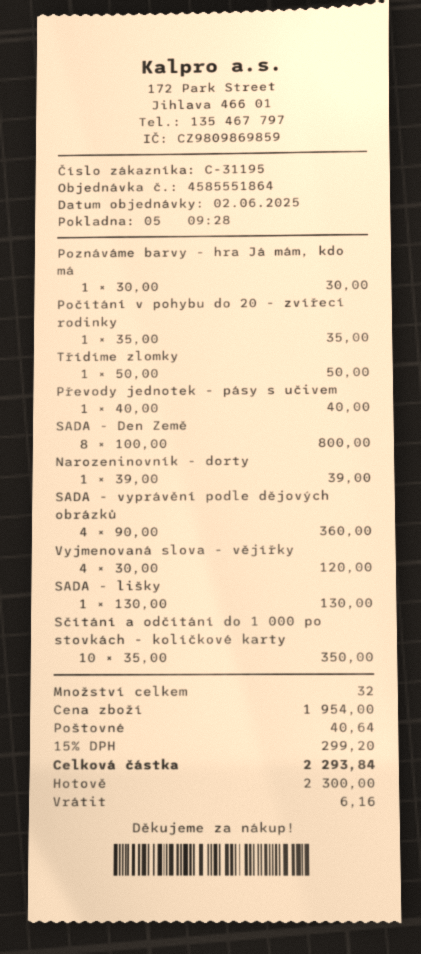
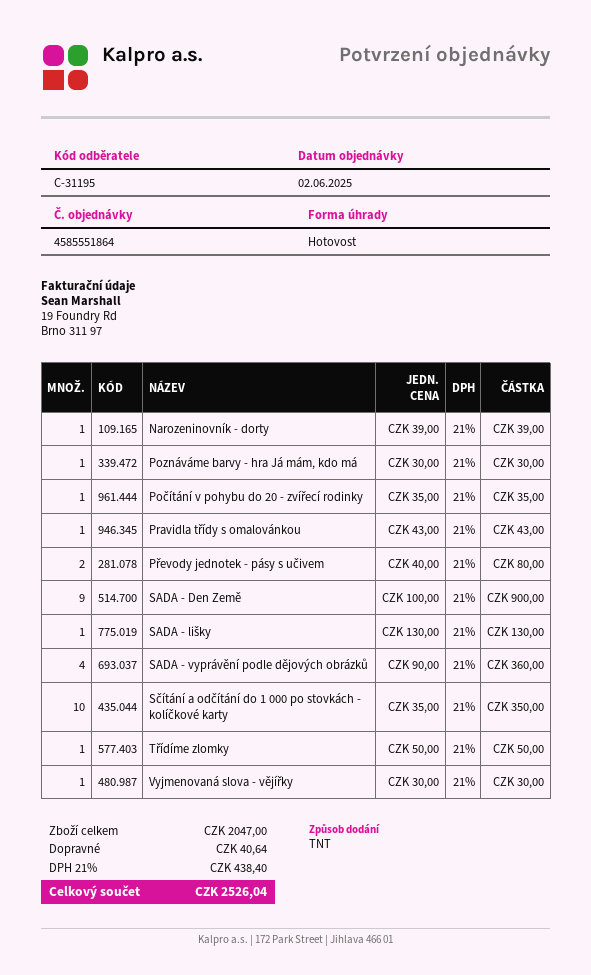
Převody jednotek - pásy s učivem: 1 x 40.00 = 40.00 -> 2 x 40.00 = 80.00
SADA - Den Země: 8 x 100.00 = 800.00 -> 9 x 100.00 = 900.00
Vyjmenovaná slova - vějířky: 4 x 30.00 = 120.00 -> 1 x 30.00 = 30.00
Pravidla třídy s omalovánkou: none -> 1 x 43.00 = 43.00
subtotal: 1954.00 -> 2047.00
tax: 15% = 299.20 -> 21% = 438.40
total: 2293.84 -> 2526.04

